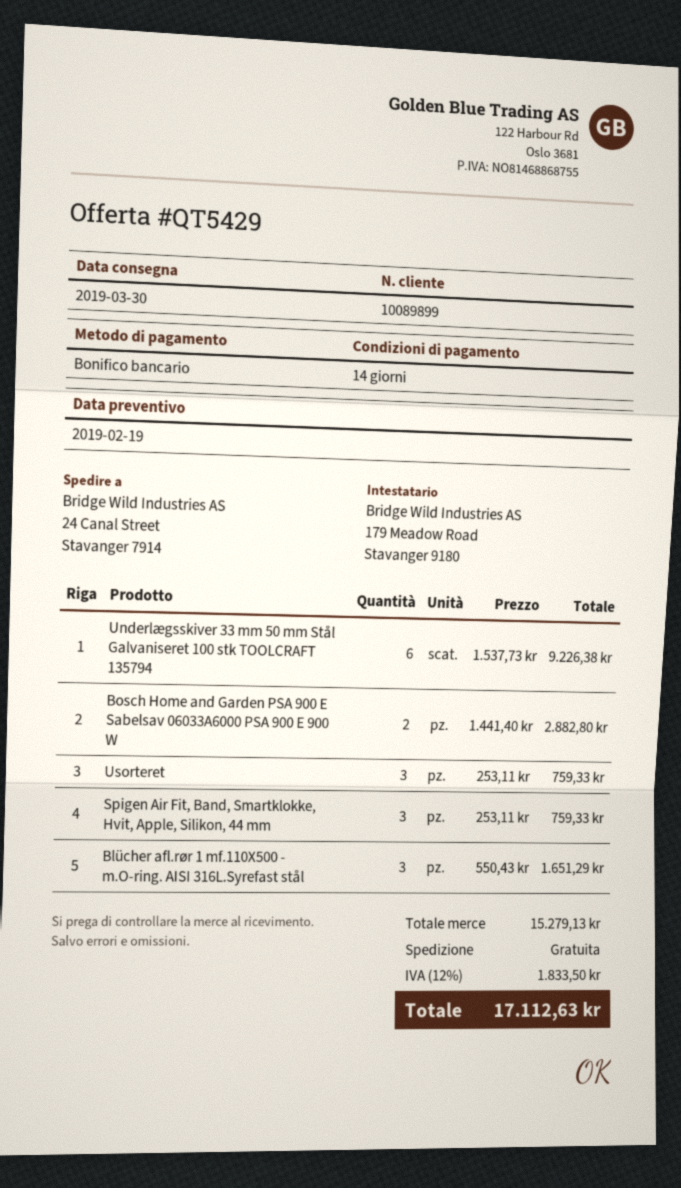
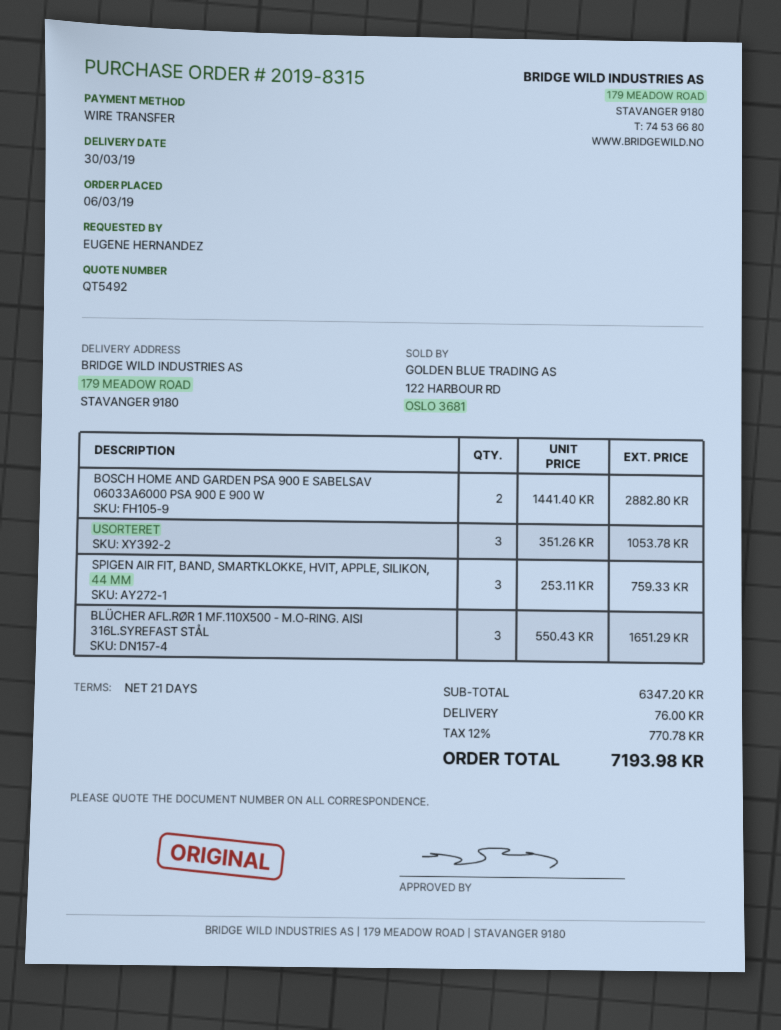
quote number: QT5429 -> QT5492
payment terms: 14 days -> 21 days
ship to: 24 Canal Street, Stavanger 7914 -> 179 MEADOW ROAD, STAVANGER 9180
Underlægsskiver 33 mm 50 mm Stål Galvaniseret 100 stk TOOLCRAFT 135794: 6 x 1537.73 = 9226.38 -> none
Usorteret: 3 x 253.11 = 759.33 -> 3 x 351.26 = 1053.78
subtotal: 15279.13 -> 6347.20
shipping: 0.00 -> 76.00
tax: 12% = 1833.50 -> 12% = 770.78
total: 17112.63 -> 7193.98

